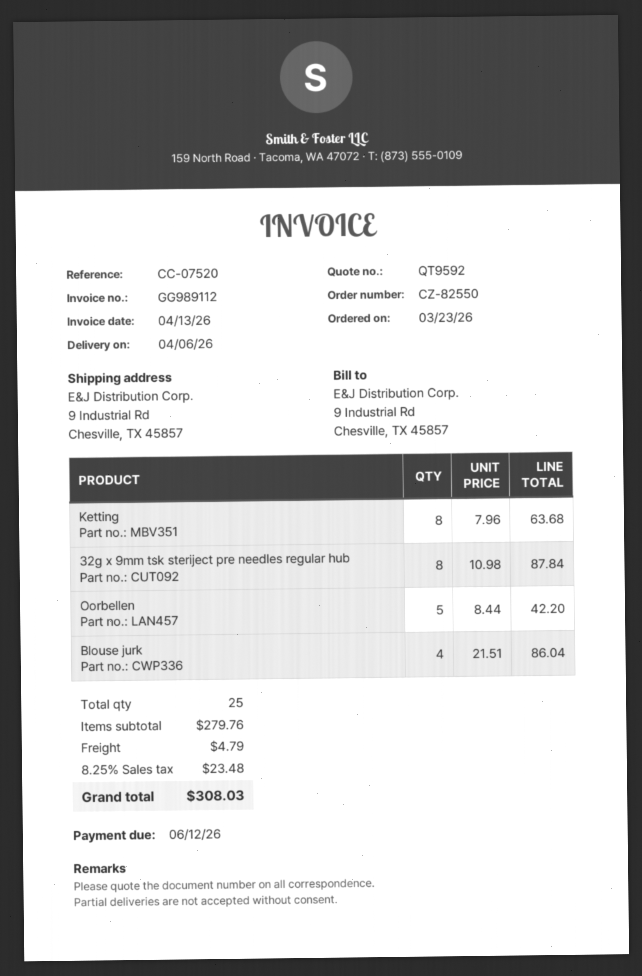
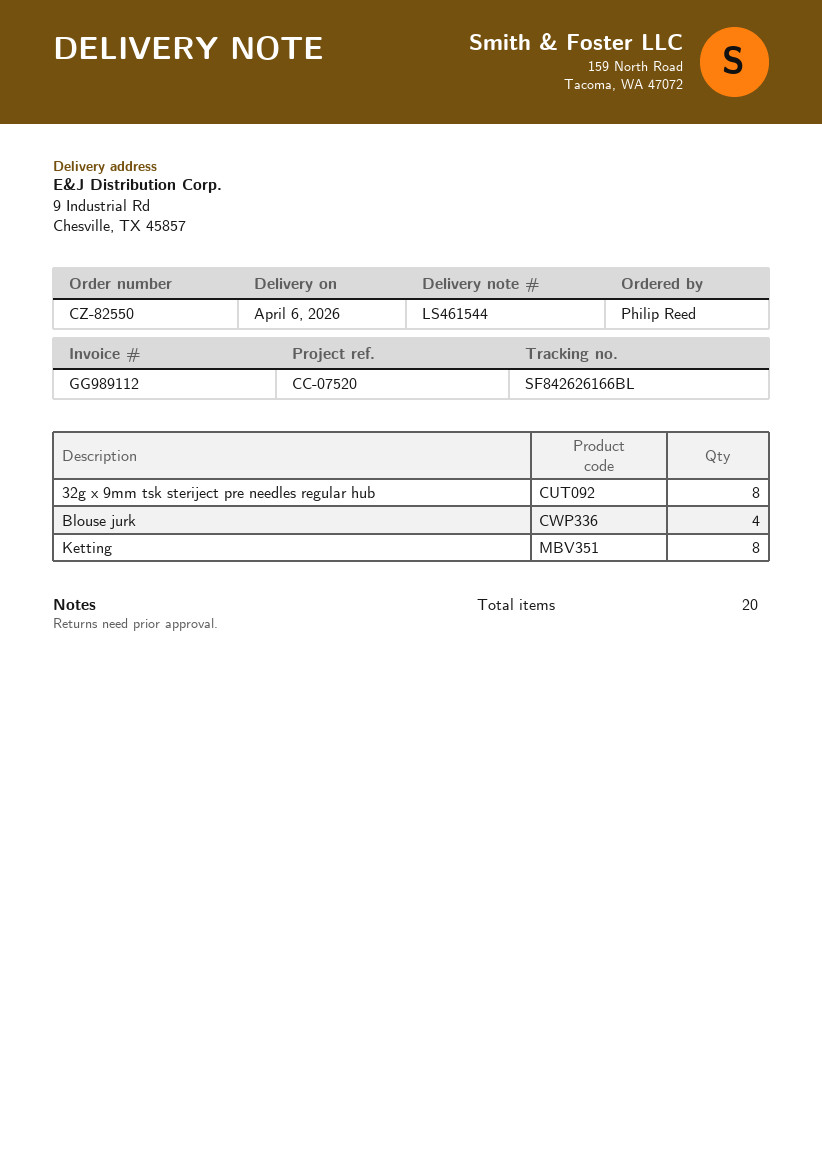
Oorbellen: 5 -> none
total quantity: 25 -> 20

